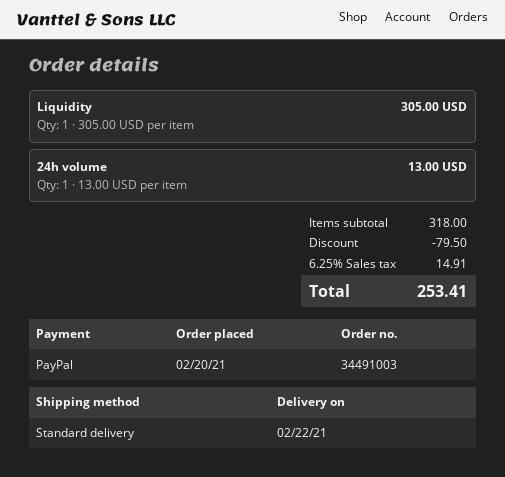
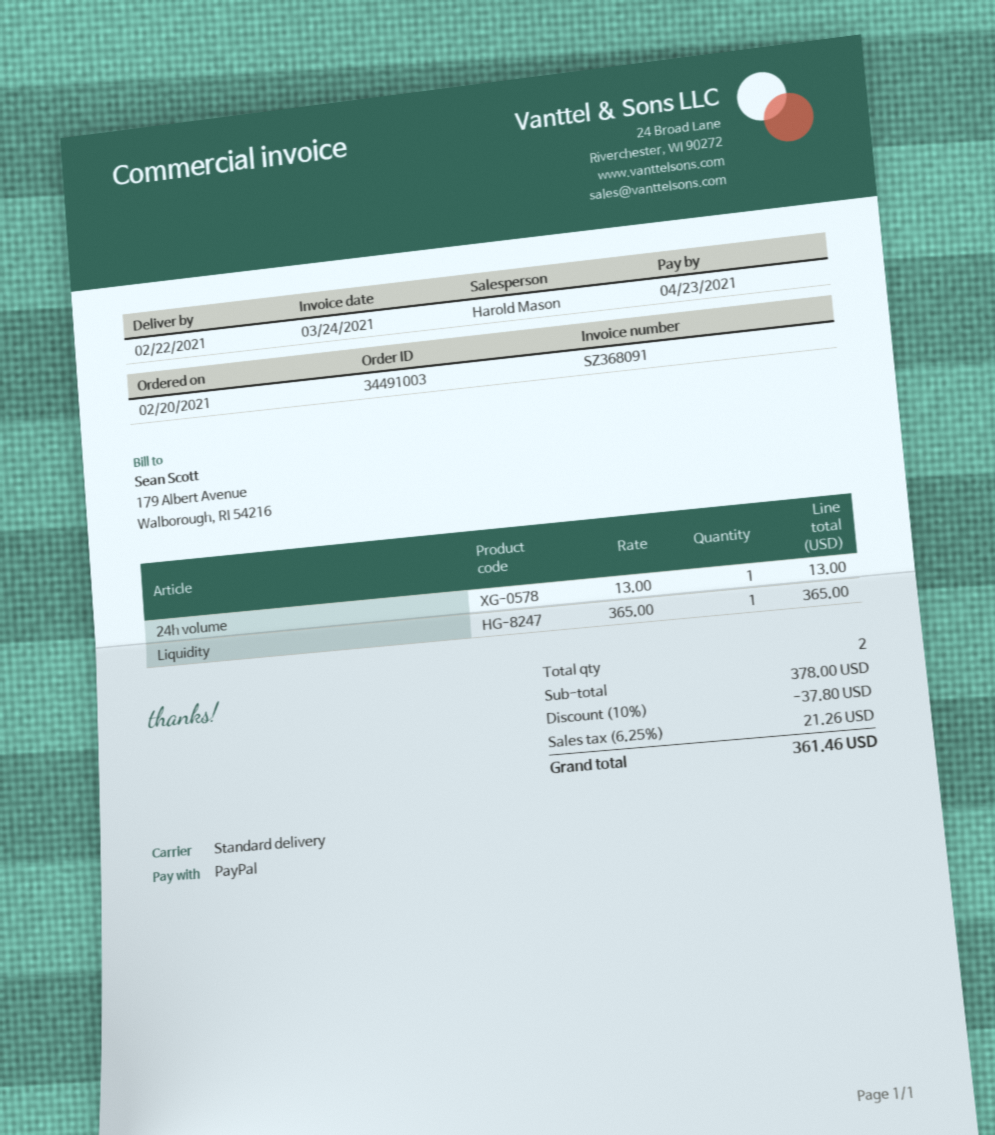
Liquidity: 1 x 305.00 = 305.00 -> 1 x 365.00 = 365.00
subtotal: 318.00 -> 378.00
discount: 79.50 -> 37.80
tax: 6.25% = 14.91 -> 6.25% = 21.26
total: 253.41 -> 361.46

